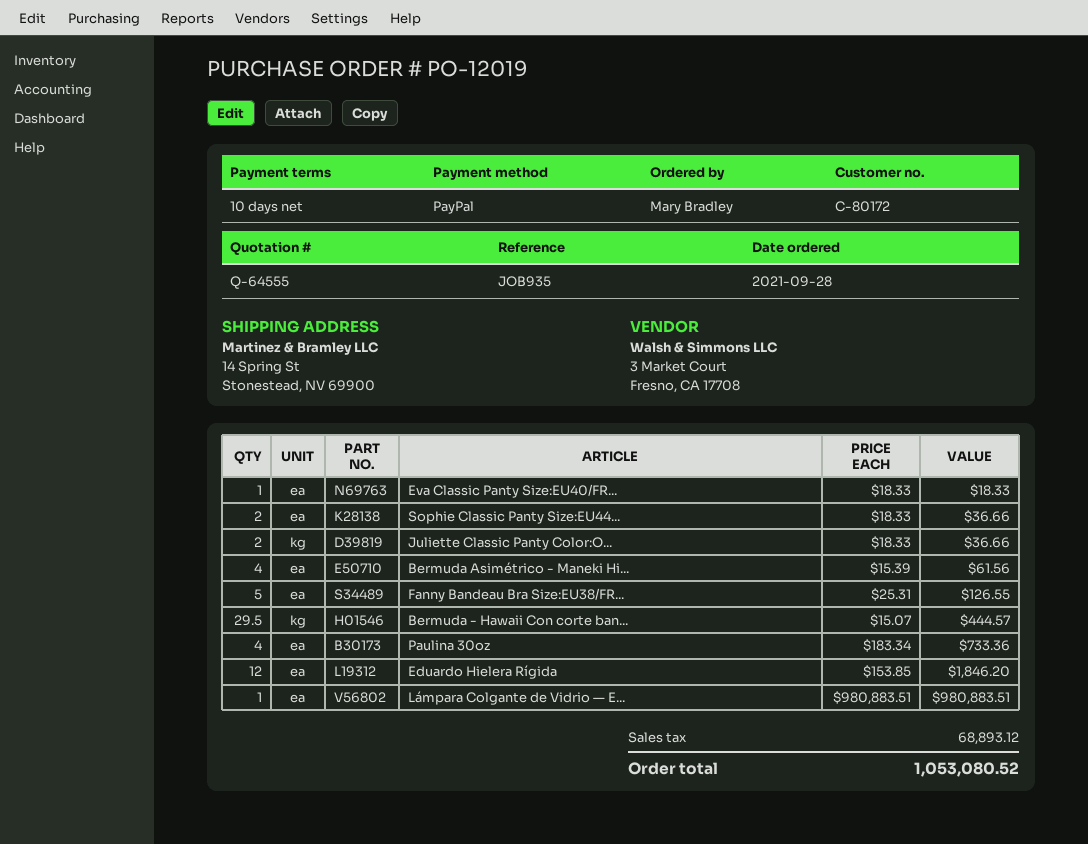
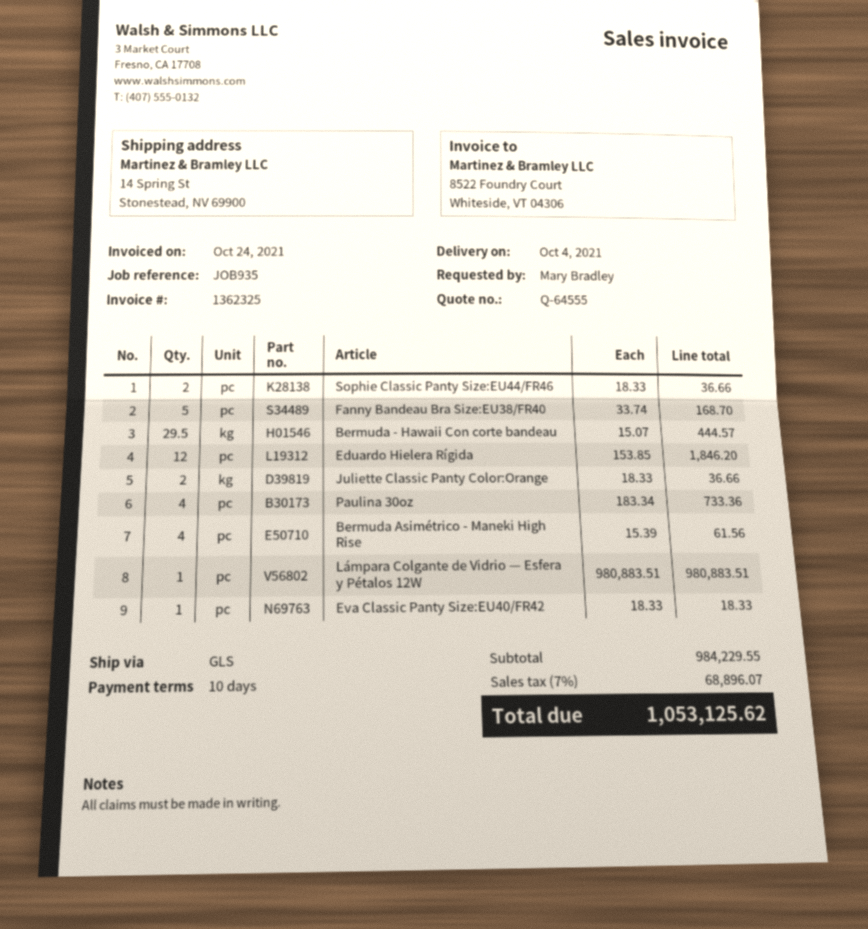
Fanny Bandeau Bra Size:EU38/FR...: 5 x 25.31 = 126.55 -> 5 x 33.74 = 168.70
tax: 68893.12 -> 68896.07
total: 1053080.52 -> 1053125.62

